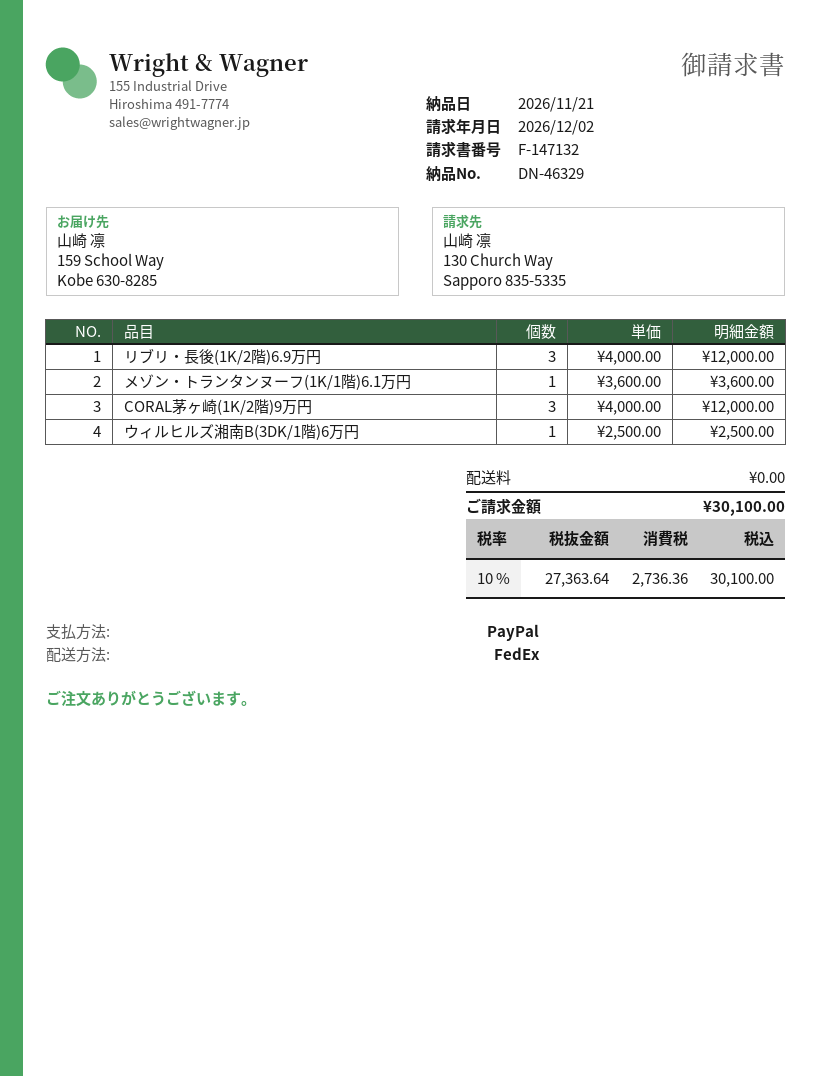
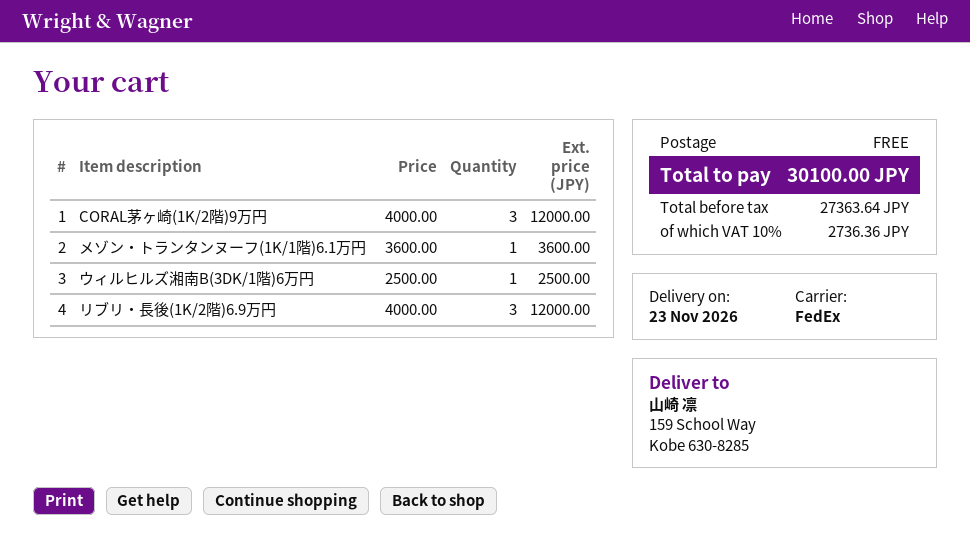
delivery date: 2026-11-21 -> 2026-11-23

